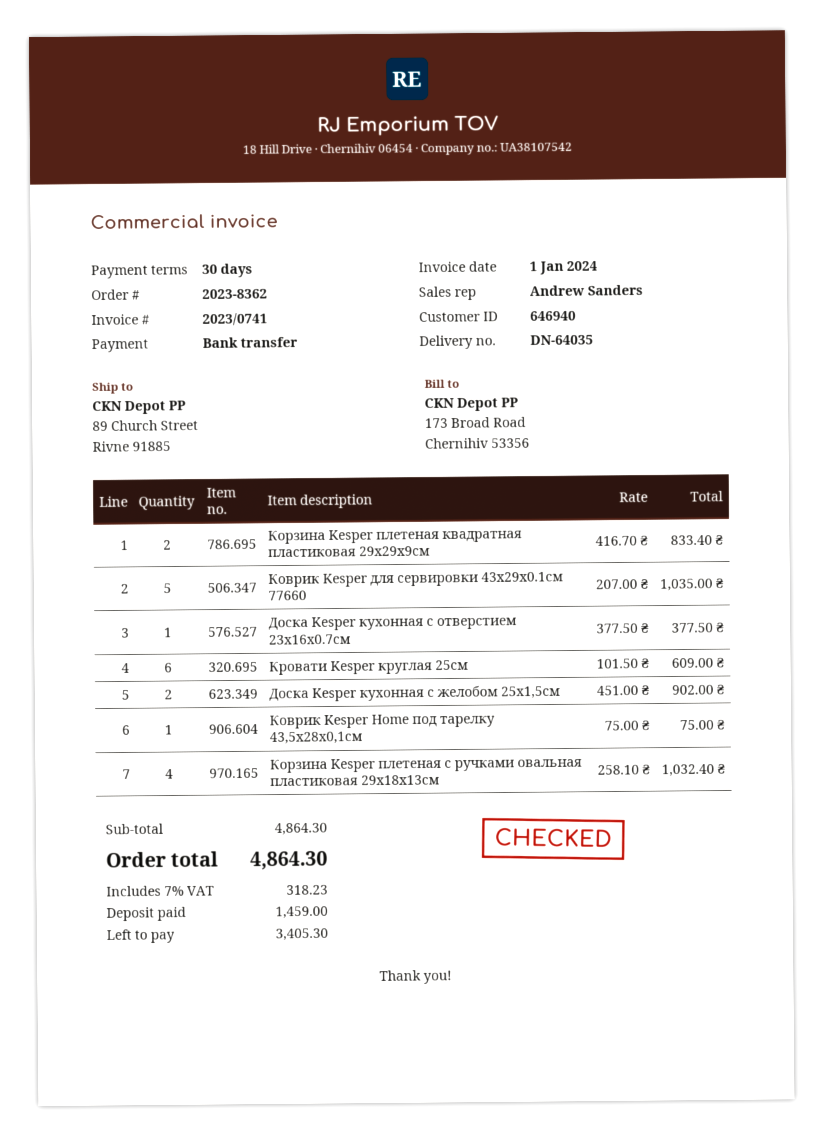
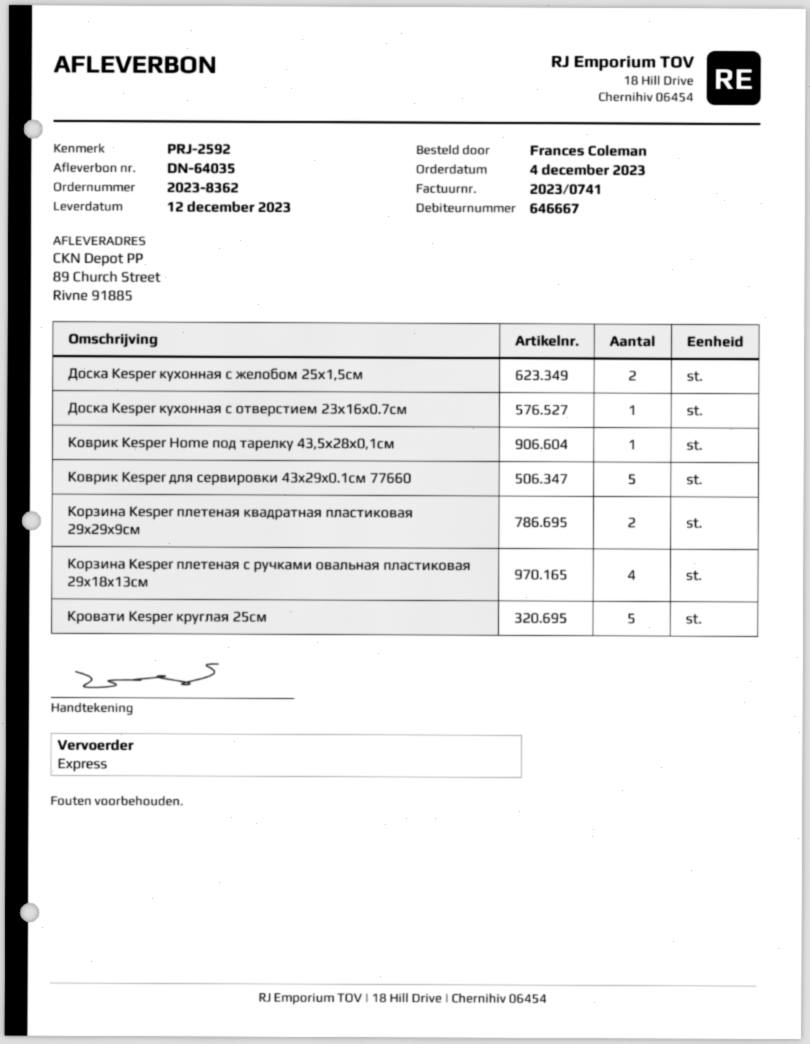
customer number: 646940 -> 646667
Кровати Kesper круглая 25см: 6 -> 5

